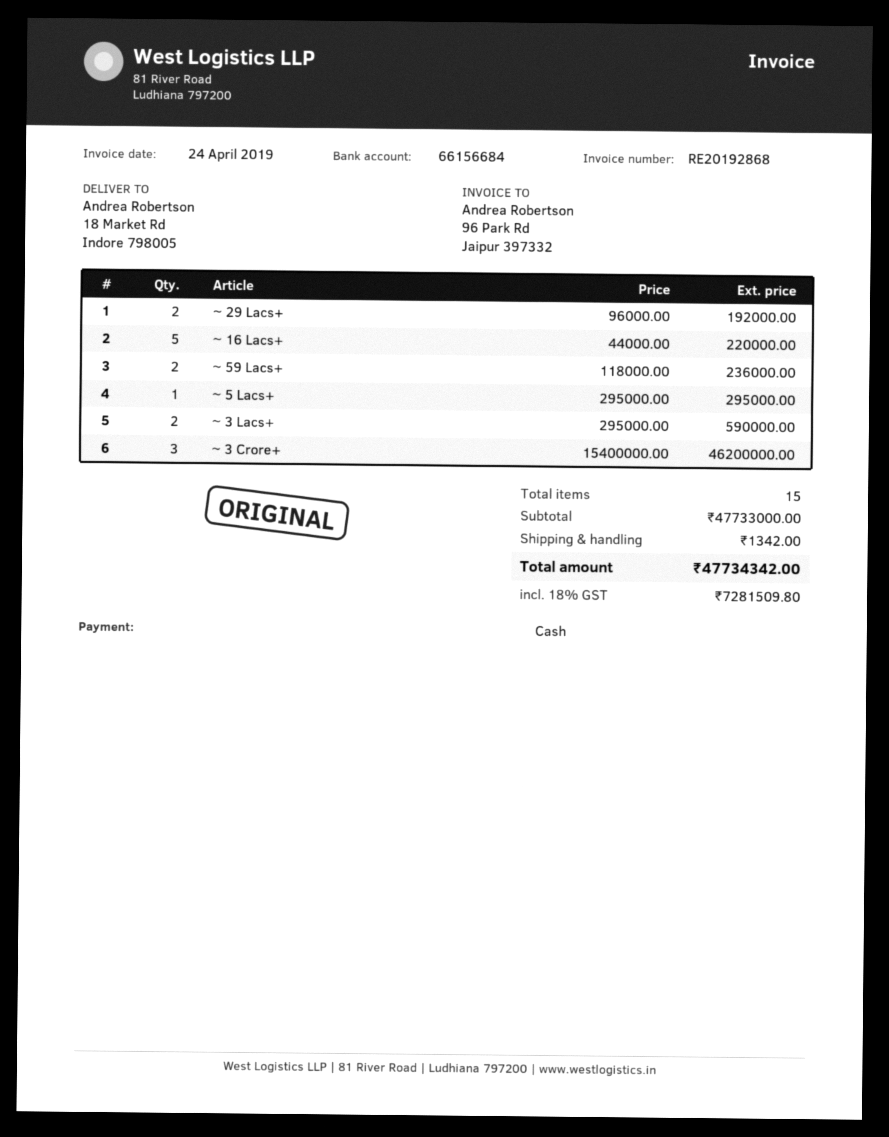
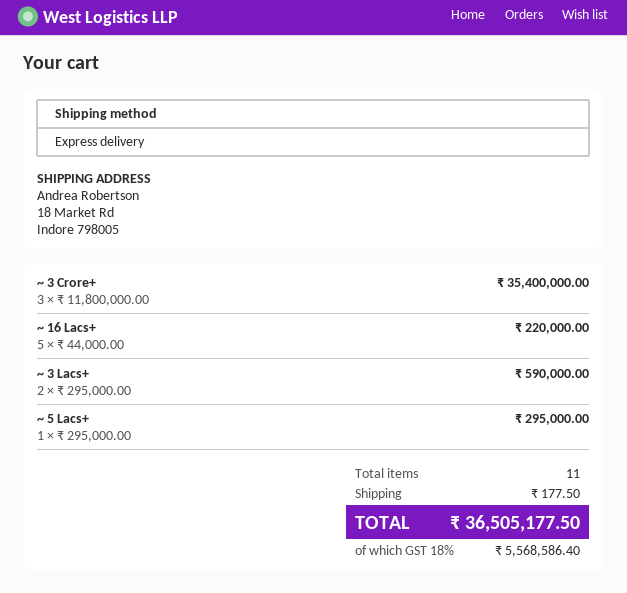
~ 29 Lacs+: 2 x 96000.00 = 192000.00 -> none
~ 59 Lacs+: 2 x 118000.00 = 236000.00 -> none
~ 3 Crore+: 3 x 15400000.00 = 46200000.00 -> 3 x 11800000.00 = 35400000.00
total quantity: 15 -> 11
shipping: 1342.00 -> 177.50
tax: 18% = 7281509.80 -> 18% = 5568586.40
total: 47734342.00 -> 36505177.50

